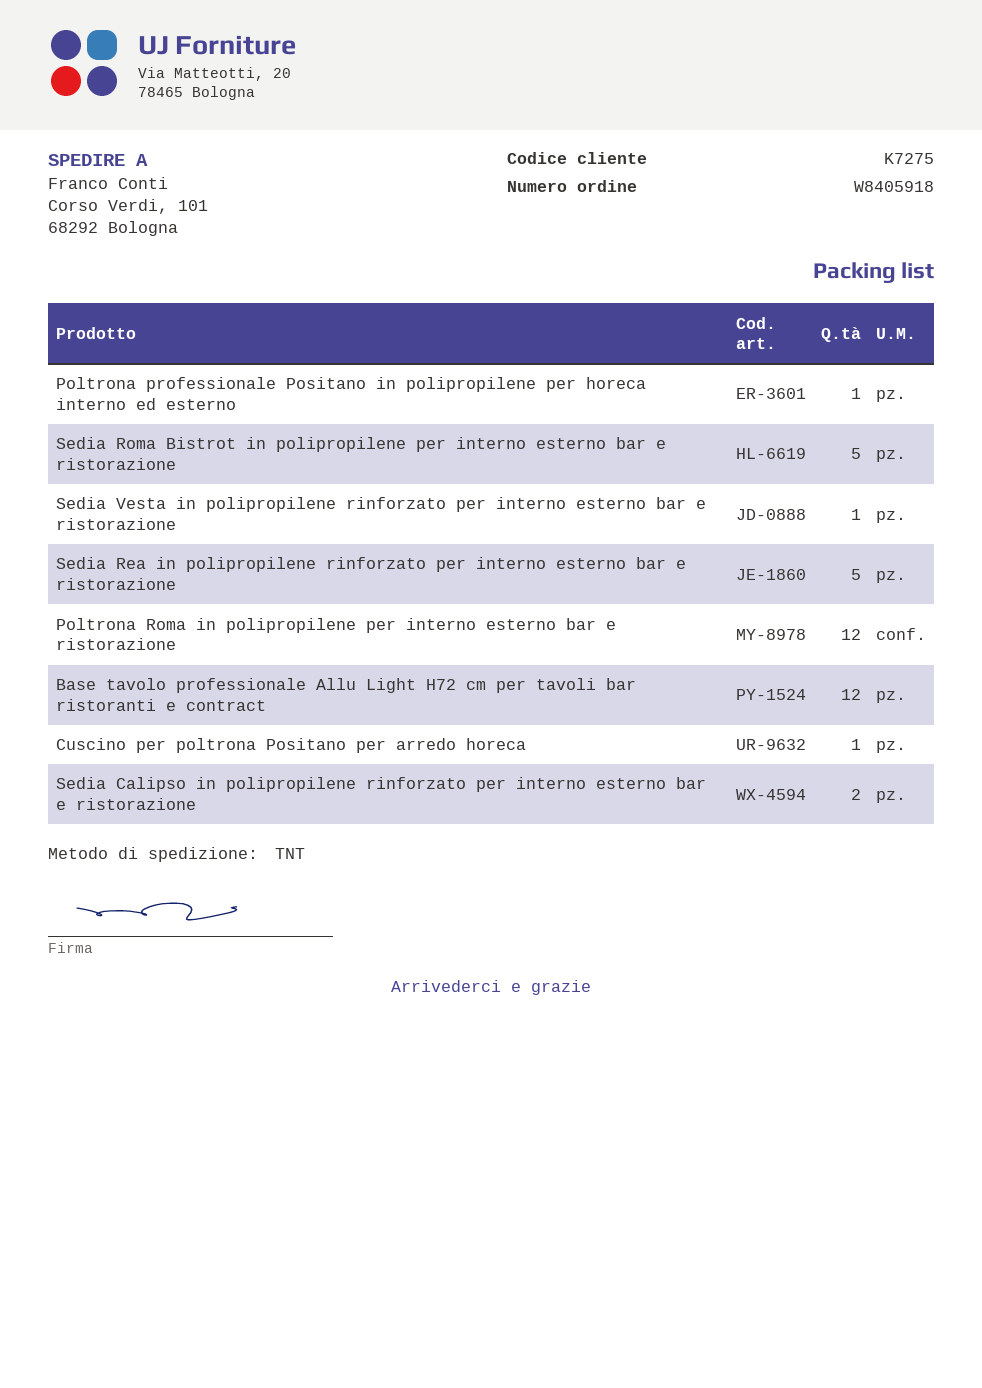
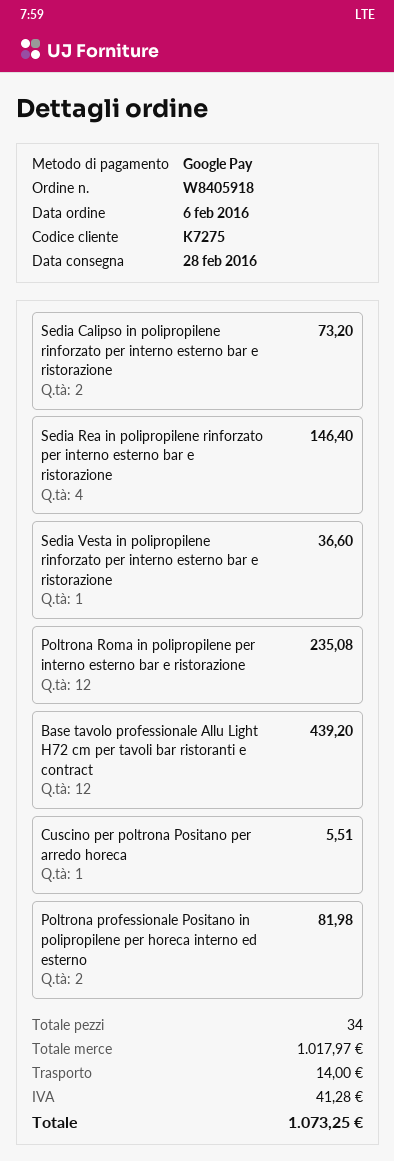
Poltrona professionale Positano in polipropilene per horeca interno ed esterno: 1 -> 2
Sedia Roma Bistrot in polipropilene per interno esterno bar e ristorazione: 5 -> none
Sedia Rea in polipropilene rinforzato per interno esterno bar e ristorazione: 5 -> 4

